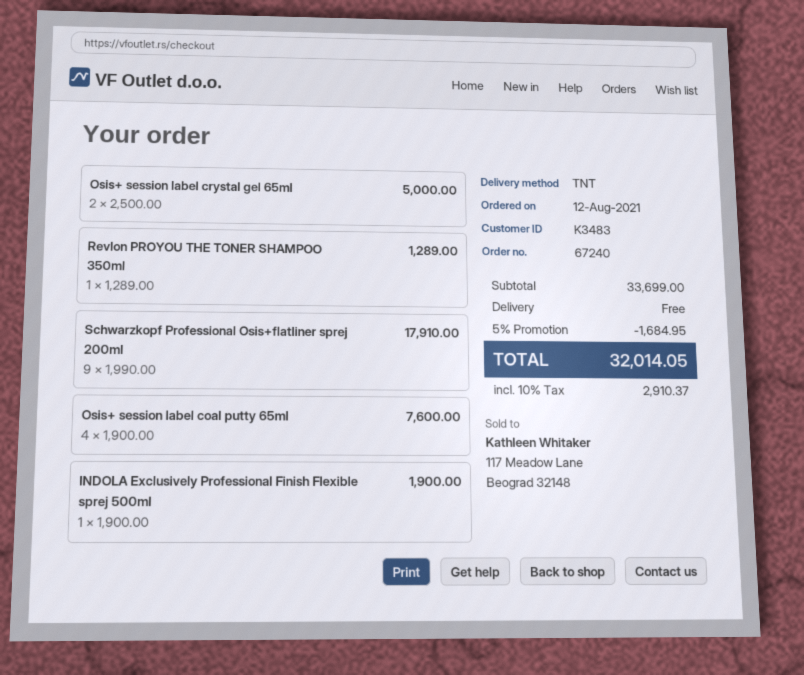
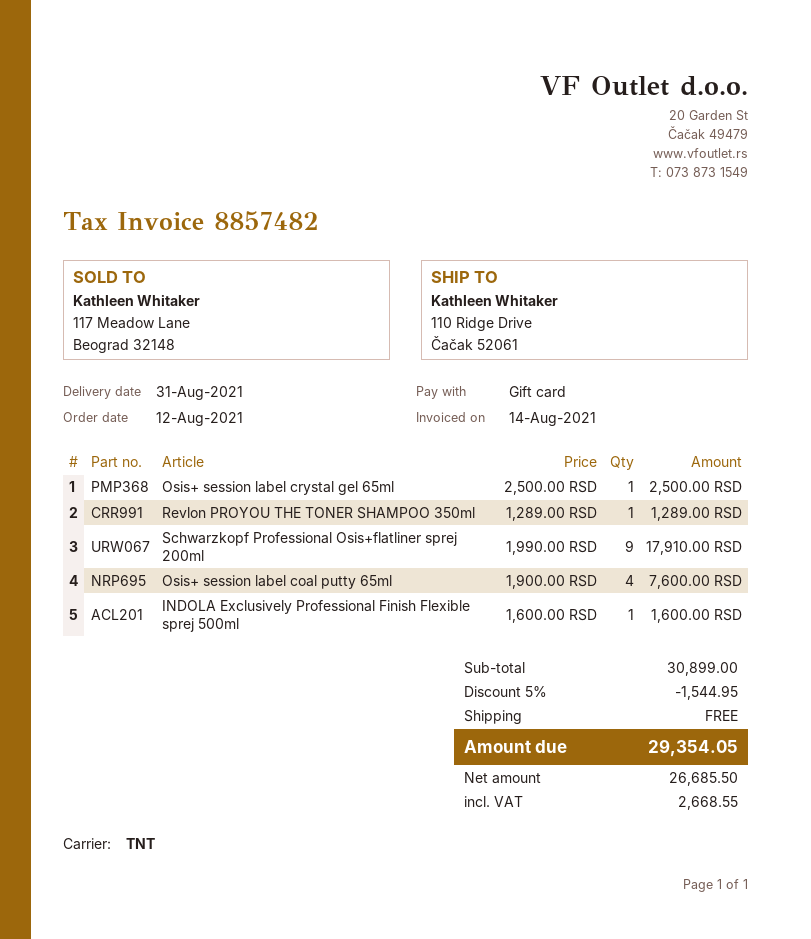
Osis+ session label crystal gel 65ml: 2 x 2500.00 = 5000.00 -> 1 x 2500.00 = 2500.00
INDOLA Exclusively Professional Finish Flexible sprej 500ml: 1 x 1900.00 = 1900.00 -> 1 x 1600.00 = 1600.00
subtotal: 33699.00 -> 30899.00
discount: 5% = 1684.95 -> 5% = 1544.95
tax: 2910.37 -> 2668.55
total: 32014.05 -> 29354.05

